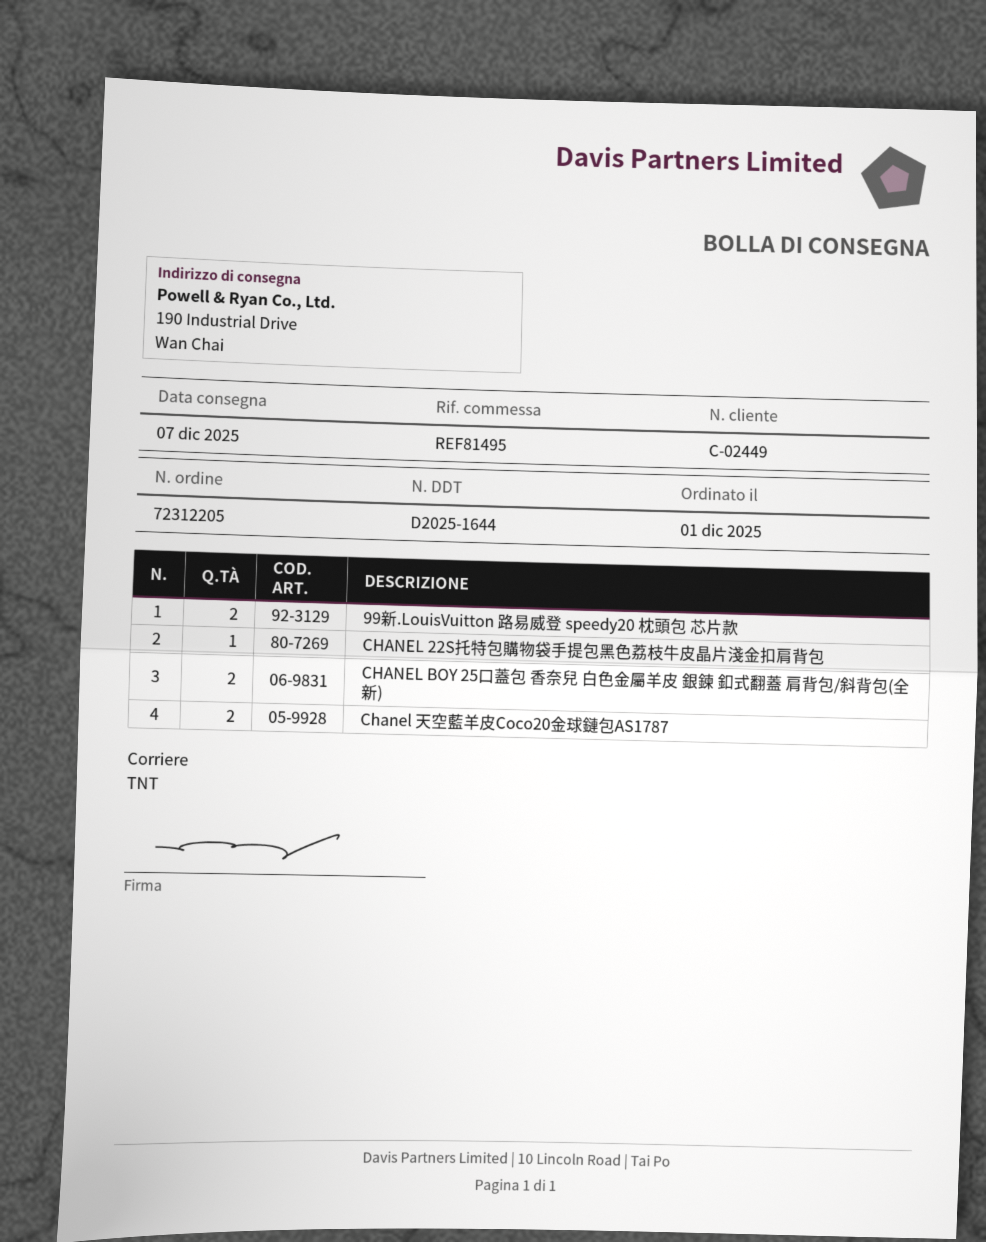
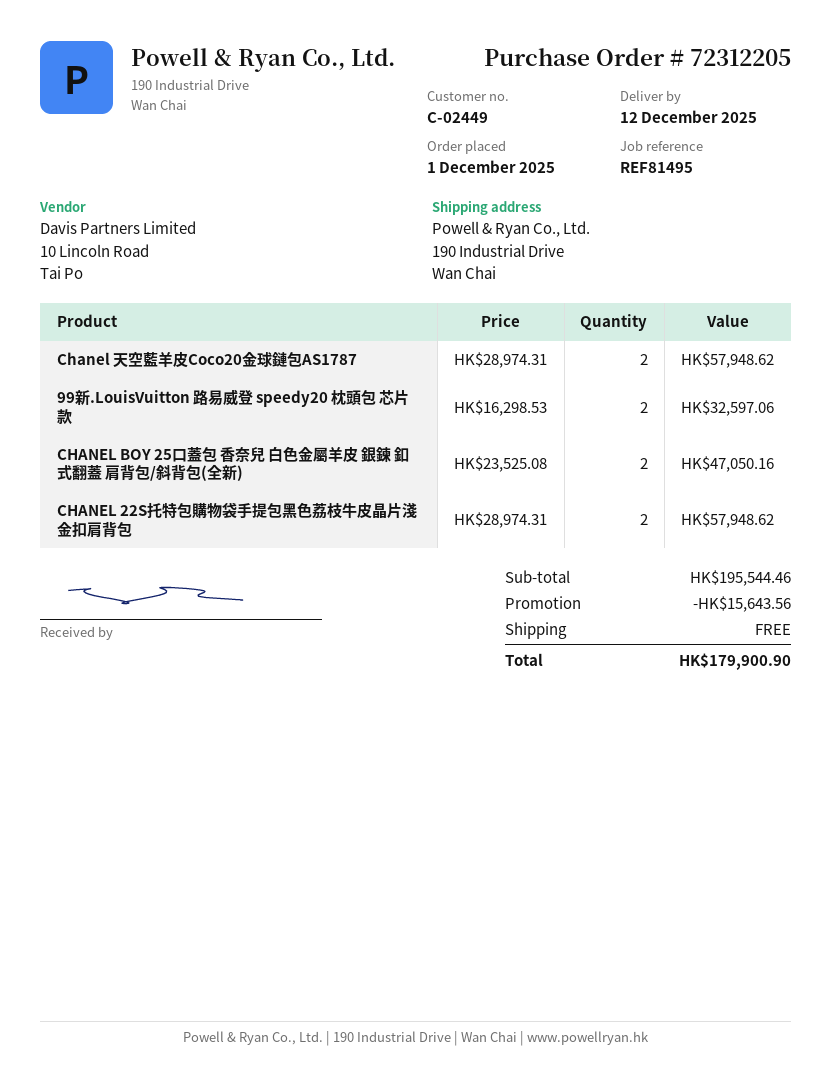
delivery date: 2025-12-07 -> 2025-12-12
CHANEL 22S托特包購物袋手提包黑色荔枝牛皮晶片淺金扣肩背包: 1 -> 2

